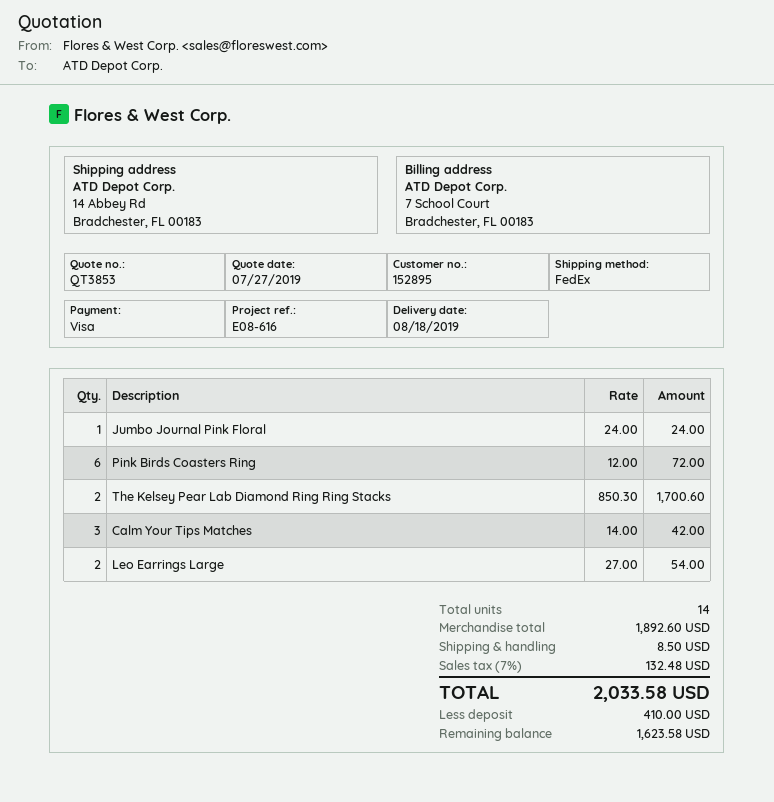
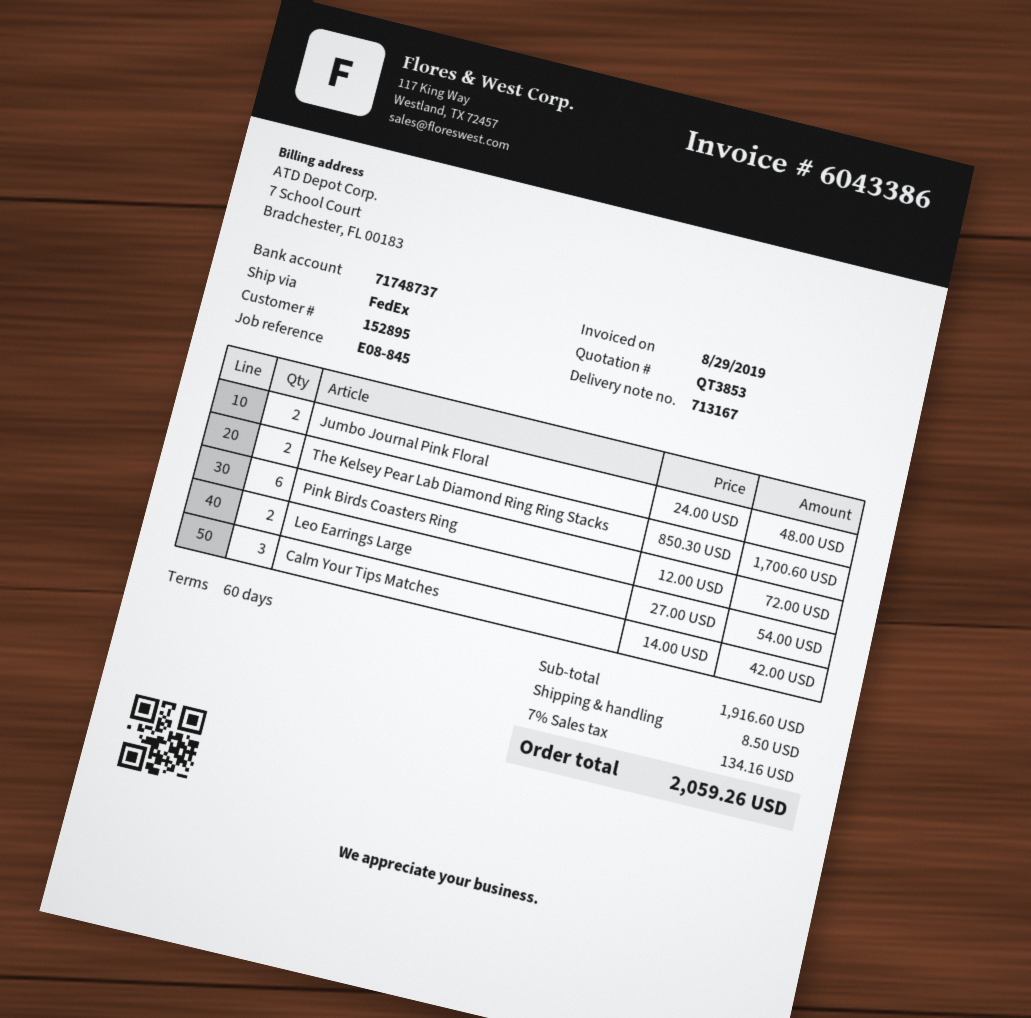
reference: E08-616 -> E08-845
Jumbo Journal Pink Floral: 1 x 24.00 = 24.00 -> 2 x 24.00 = 48.00
subtotal: 1892.60 -> 1916.60
tax: 7% = 132.48 -> 7% = 134.16
total: 2033.58 -> 2059.26

